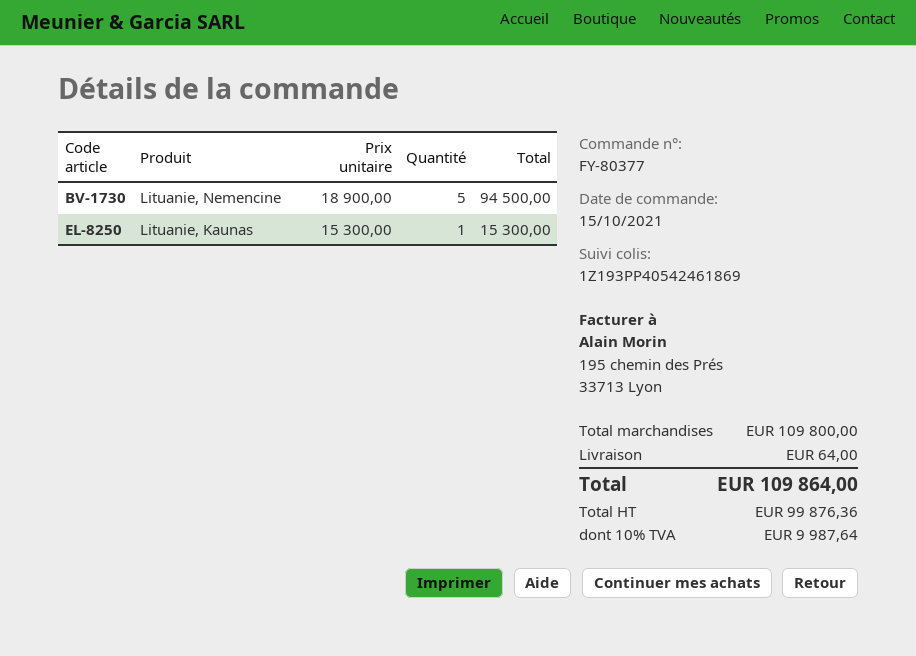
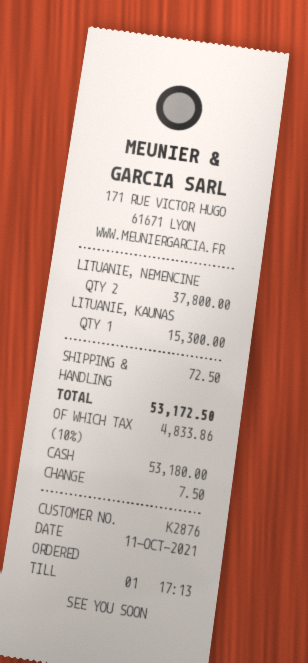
order date: 2021-10-15 -> 2021-10-11
Lituanie, Nemencine: 5 for 94500.00 -> 2 for 37800.00
shipping: 64.00 -> 72.50
tax: 10% = 9987.64 -> 10% = 4833.86
total: 109864.00 -> 53172.50

